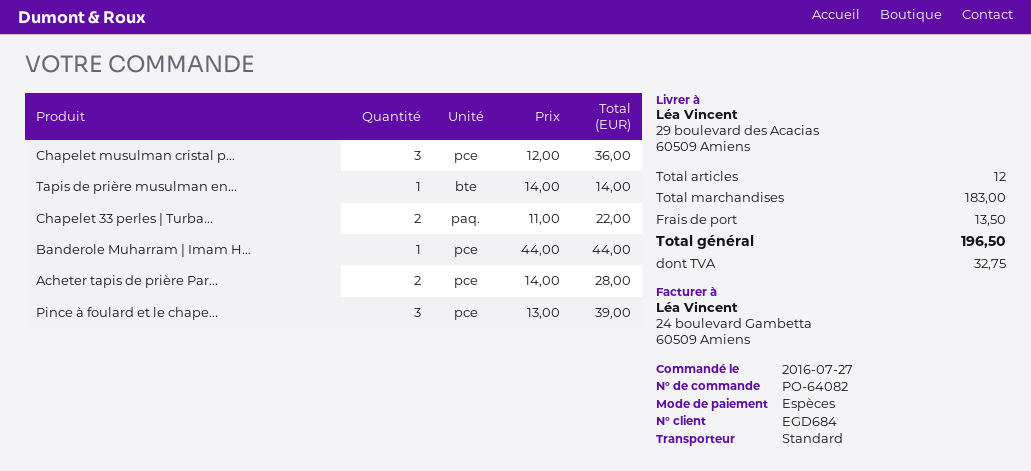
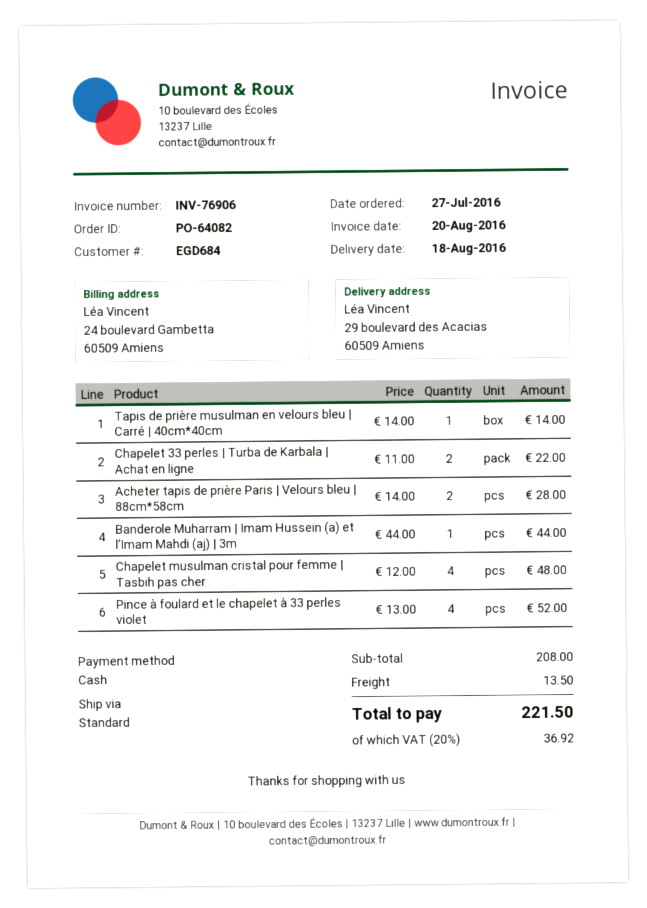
Chapelet musulman cristal p...: 3 x 12.00 = 36.00 -> 4 x 12.00 = 48.00
Pince à foulard et le chape...: 3 x 13.00 = 39.00 -> 4 x 13.00 = 52.00
subtotal: 183.00 -> 208.00
tax: 32.75 -> 36.92
total: 196.50 -> 221.50

